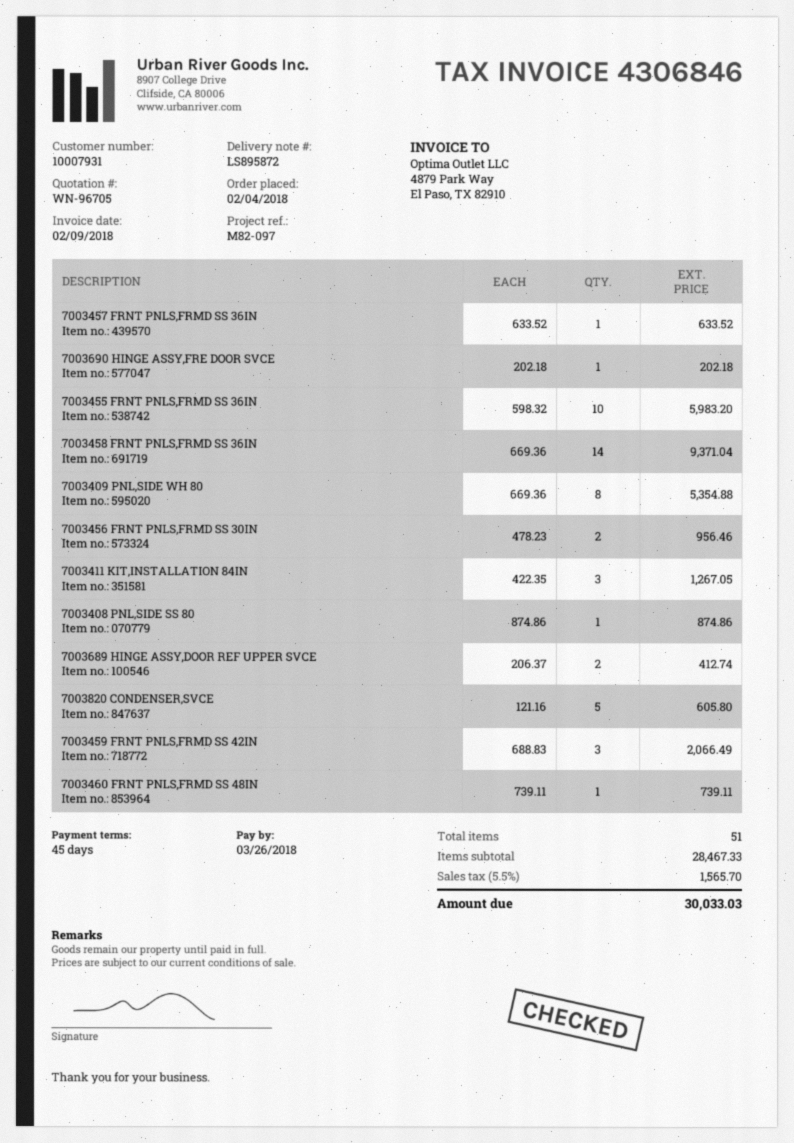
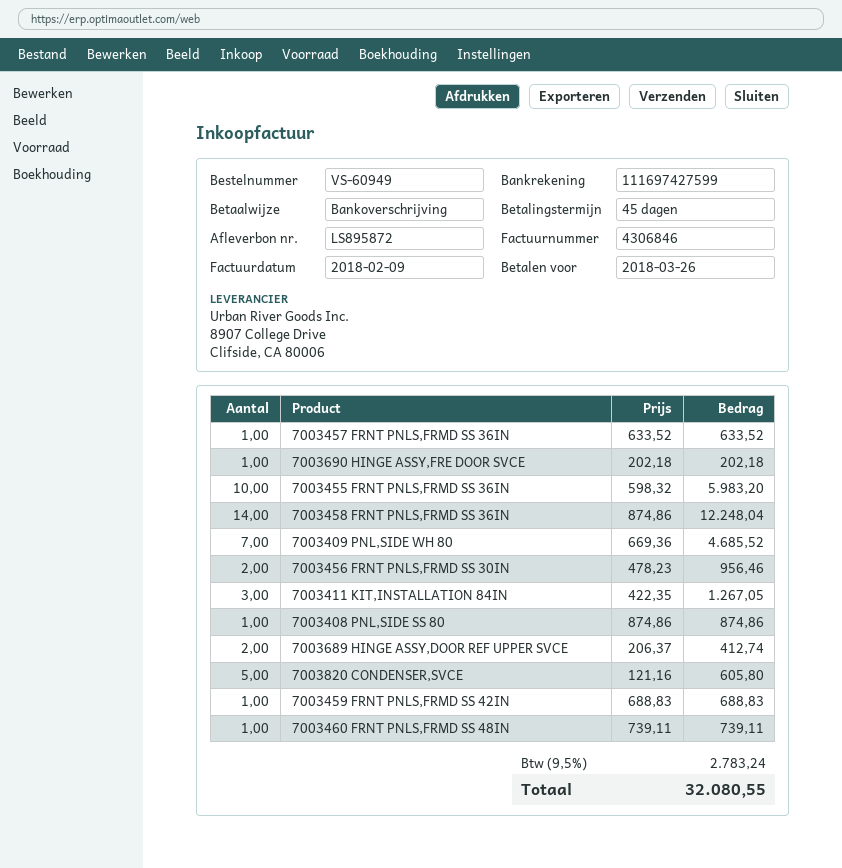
7003458 FRNT PNLS,FRMD SS 36IN: 14 x 669.36 = 9371.04 -> 14 x 874.86 = 12248.04
7003409 PNL,SIDE WH 80: 8 x 669.36 = 5354.88 -> 7 x 669.36 = 4685.52
7003459 FRNT PNLS,FRMD SS 42IN: 3 x 688.83 = 2066.49 -> 1 x 688.83 = 688.83
tax: 5.5% = 1565.70 -> 9.5% = 2783.24
total: 30033.03 -> 32080.55

